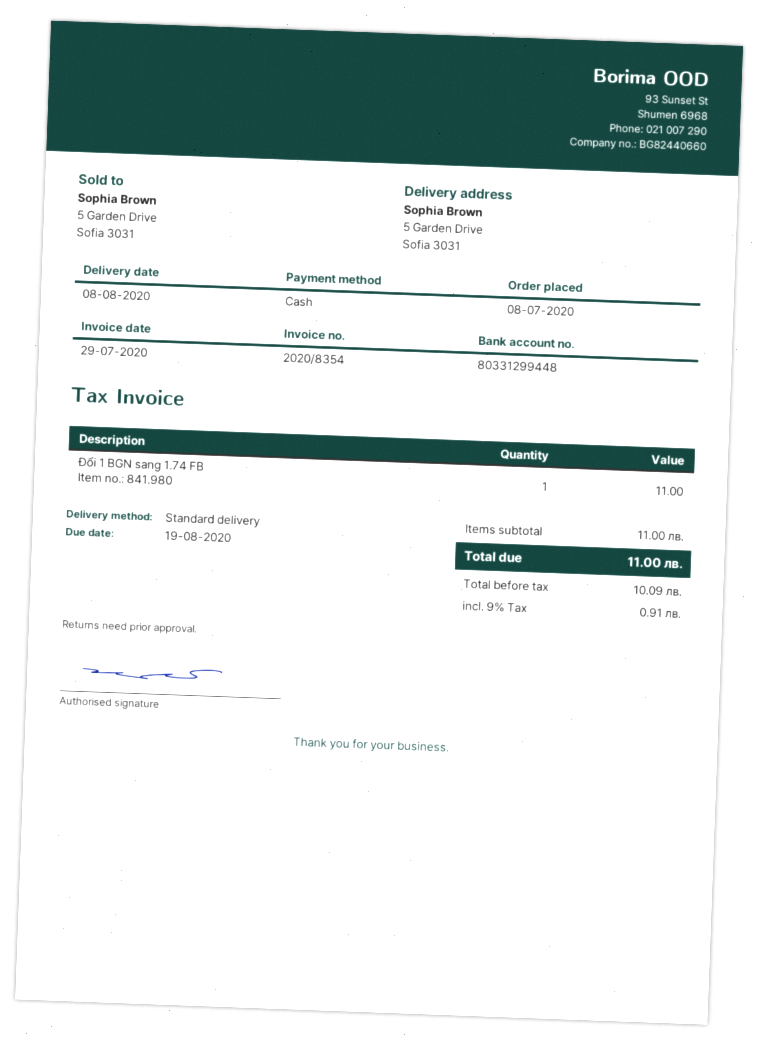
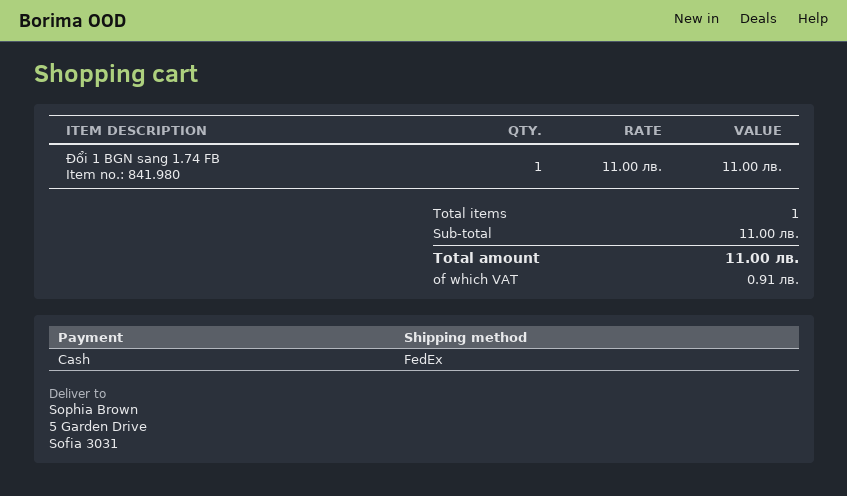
shipping method: standard -> FedEx

